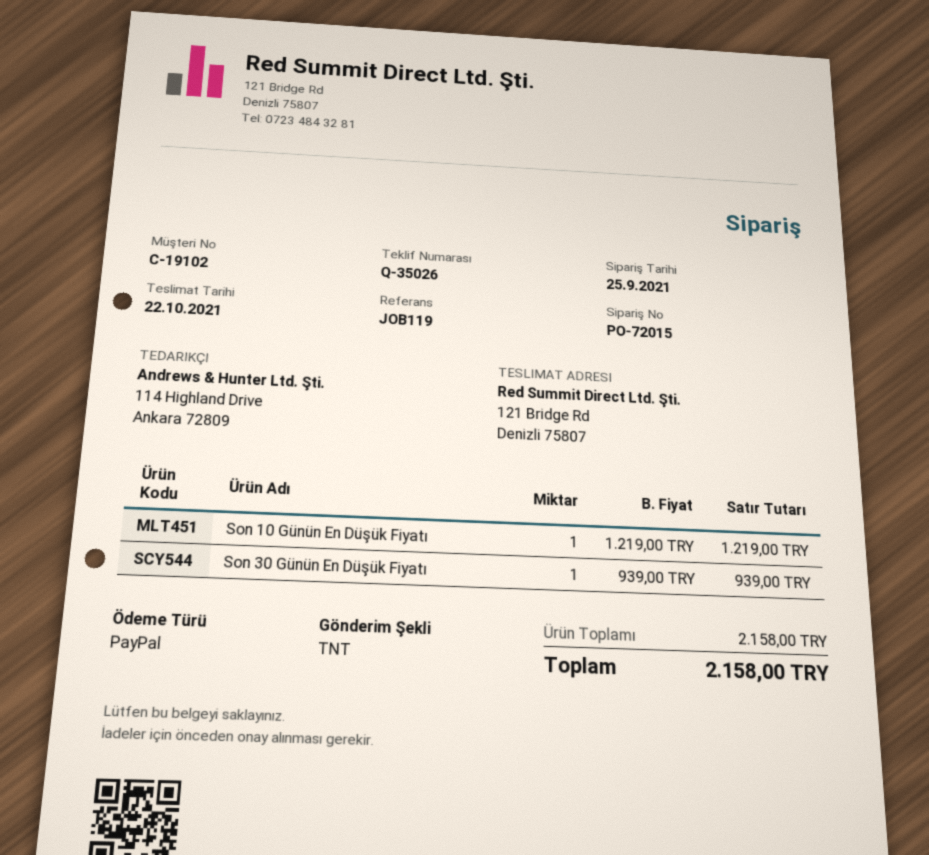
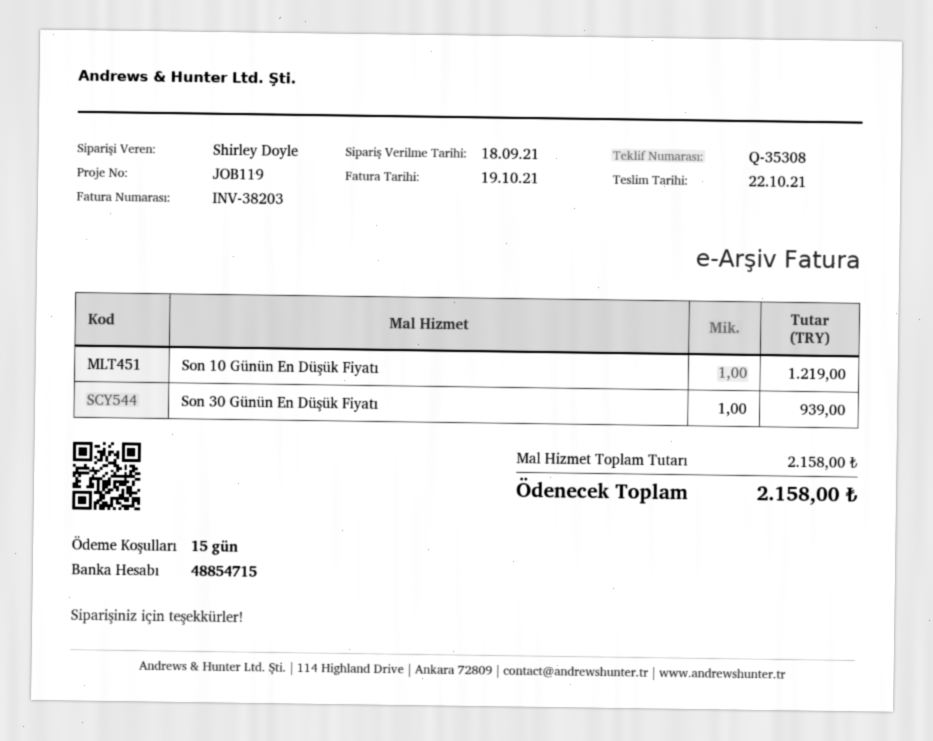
quote number: Q-35026 -> Q-35308
order date: 2021-09-25 -> 2021-09-18

